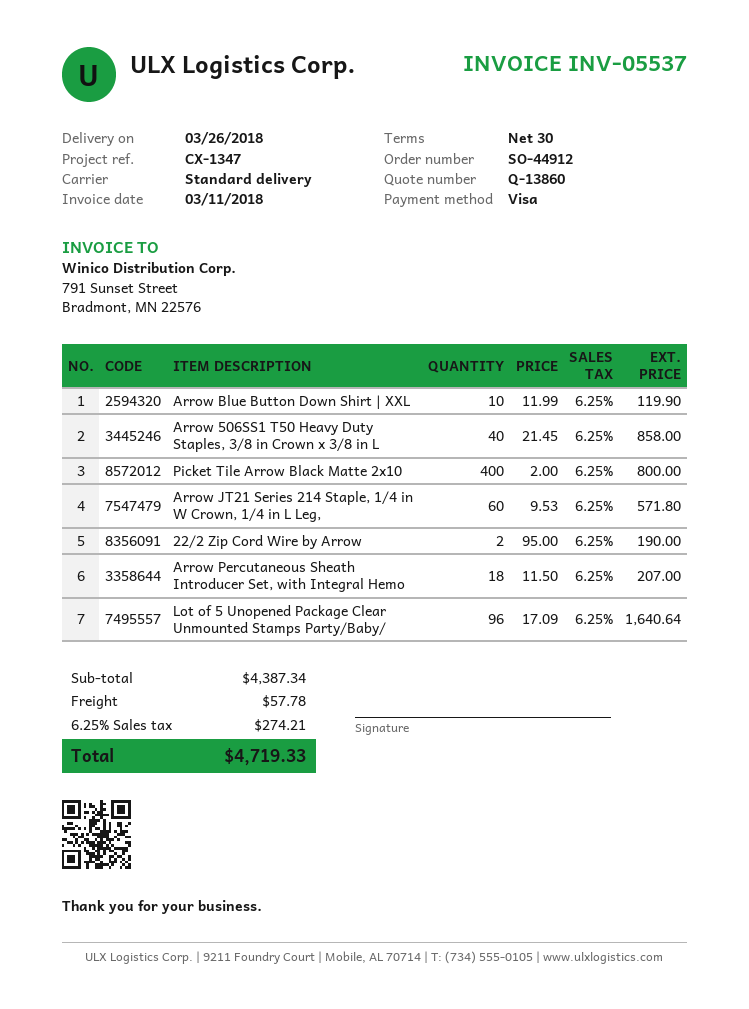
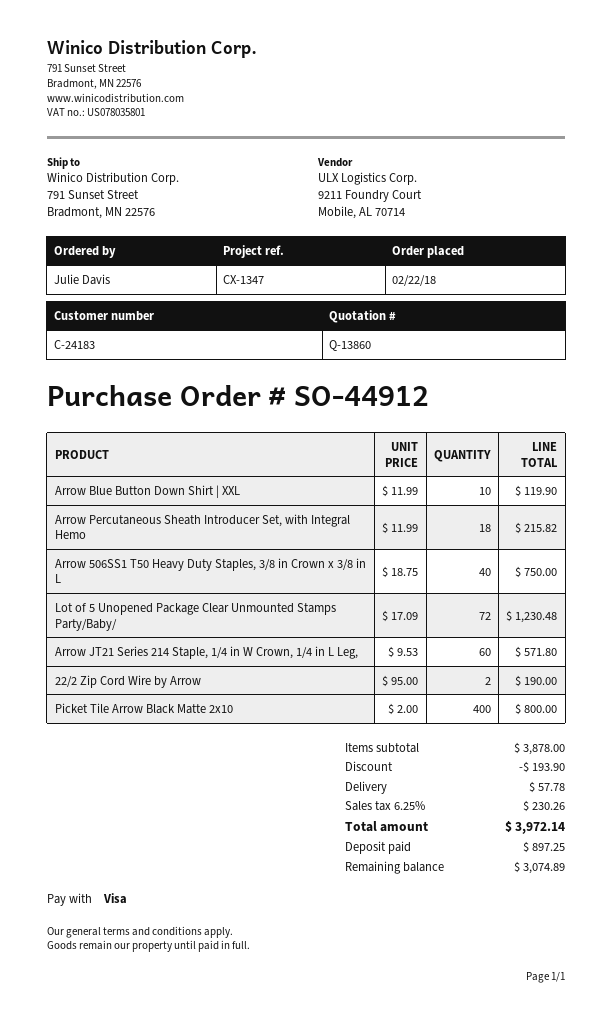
Arrow 506SS1 T50 Heavy Duty Staples, 3/8 in Crown x 3/8 in L: 40 x 21.45 = 858.00 -> 40 x 18.75 = 750.00
Arrow Percutaneous Sheath Introducer Set, with Integral Hemo: 18 x 11.50 = 207.00 -> 18 x 11.99 = 215.82
Lot of 5 Unopened Package Clear Unmounted Stamps Party/Baby/: 96 x 17.09 = 1640.64 -> 72 x 17.09 = 1230.48
subtotal: 4387.34 -> 3878.00
discount: none -> 193.90
tax: 6.25% = 274.21 -> 6.25% = 230.26
total: 4719.33 -> 3972.14

